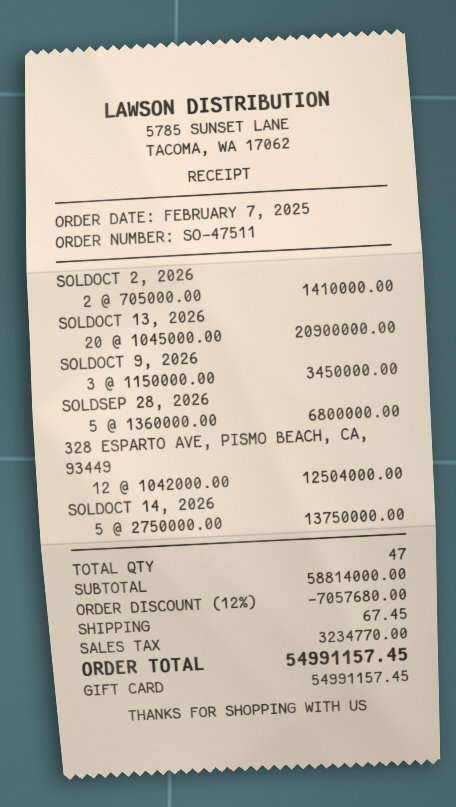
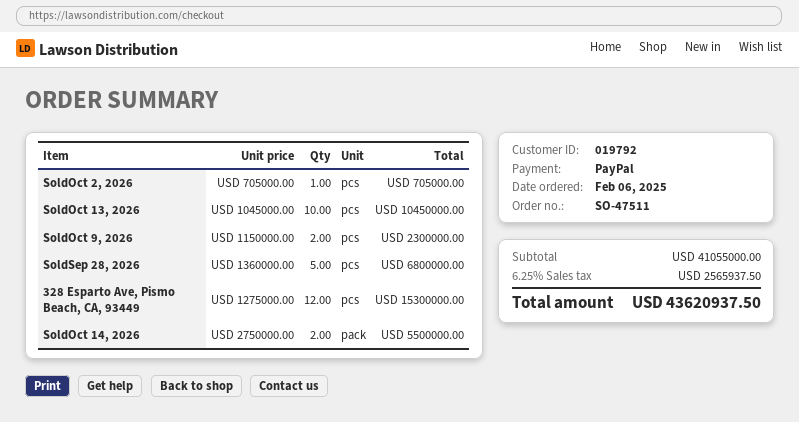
order date: 2025-02-07 -> 2025-02-06
payment method: gift card -> PayPal
SOLDOCT 2, 2026: 2 x 705000.00 = 1410000.00 -> 1 x 705000.00 = 705000.00
SOLDOCT 13, 2026: 20 x 1045000.00 = 20900000.00 -> 10 x 1045000.00 = 10450000.00
SOLDOCT 9, 2026: 3 x 1150000.00 = 3450000.00 -> 2 x 1150000.00 = 2300000.00
328 ESPARTO AVE, PISMO BEACH, CA, 93449: 12 x 1042000.00 = 12504000.00 -> 12 x 1275000.00 = 15300000.00
SOLDOCT 14, 2026: 5 x 2750000.00 = 13750000.00 -> 2 x 2750000.00 = 5500000.00
subtotal: 58814000.00 -> 41055000.00
discount: 12% = 7057680.00 -> none
shipping: 67.45 -> none
tax: 3234770.00 -> 2565937.50
total: 54991157.45 -> 43620937.50

